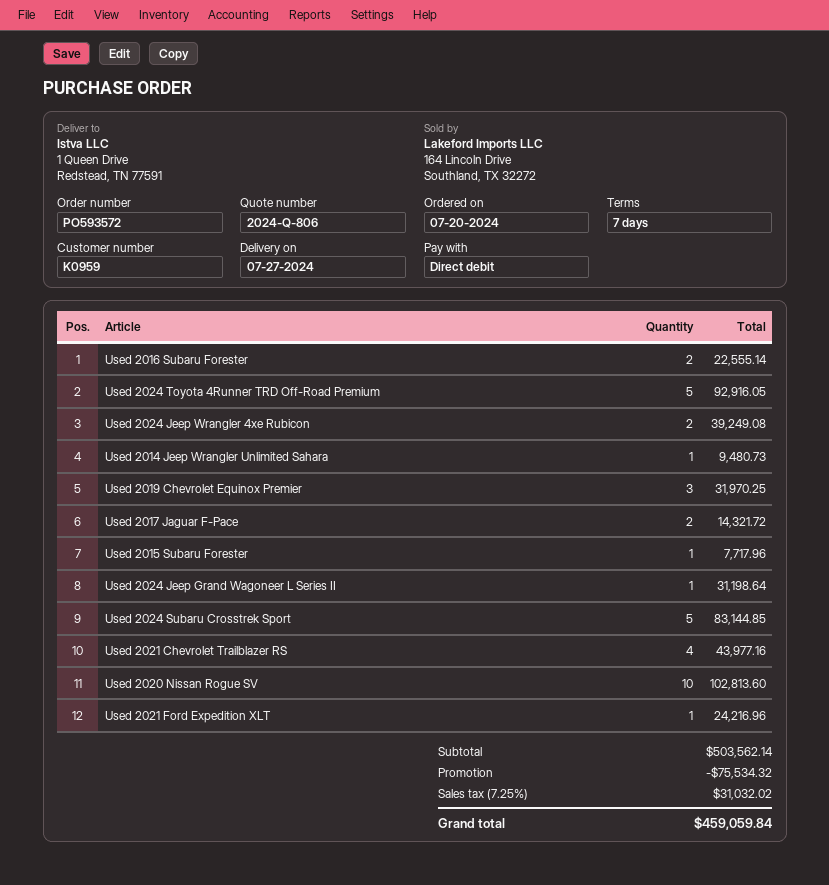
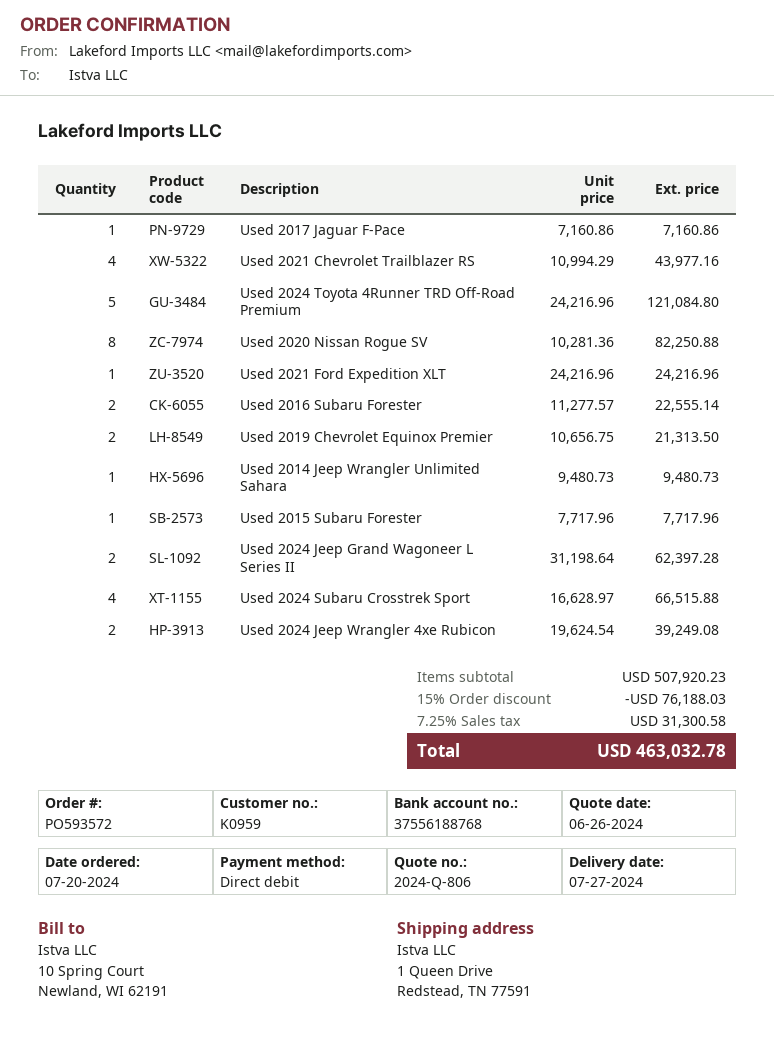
Used 2024 Toyota 4Runner TRD Off-Road Premium: 5 for 92916.05 -> 5 for 121084.80
Used 2019 Chevrolet Equinox Premier: 3 for 31970.25 -> 2 for 21313.50
Used 2017 Jaguar F-Pace: 2 for 14321.72 -> 1 for 7160.86
Used 2024 Jeep Grand Wagoneer L Series II: 1 for 31198.64 -> 2 for 62397.28
Used 2024 Subaru Crosstrek Sport: 5 for 83144.85 -> 4 for 66515.88
Used 2020 Nissan Rogue SV: 10 for 102813.60 -> 8 for 82250.88
subtotal: 503562.14 -> 507920.23
discount: 75534.32 -> 76188.03
tax: 7.25% = 31032.02 -> 7.25% = 31300.58
total: 459059.84 -> 463032.78

